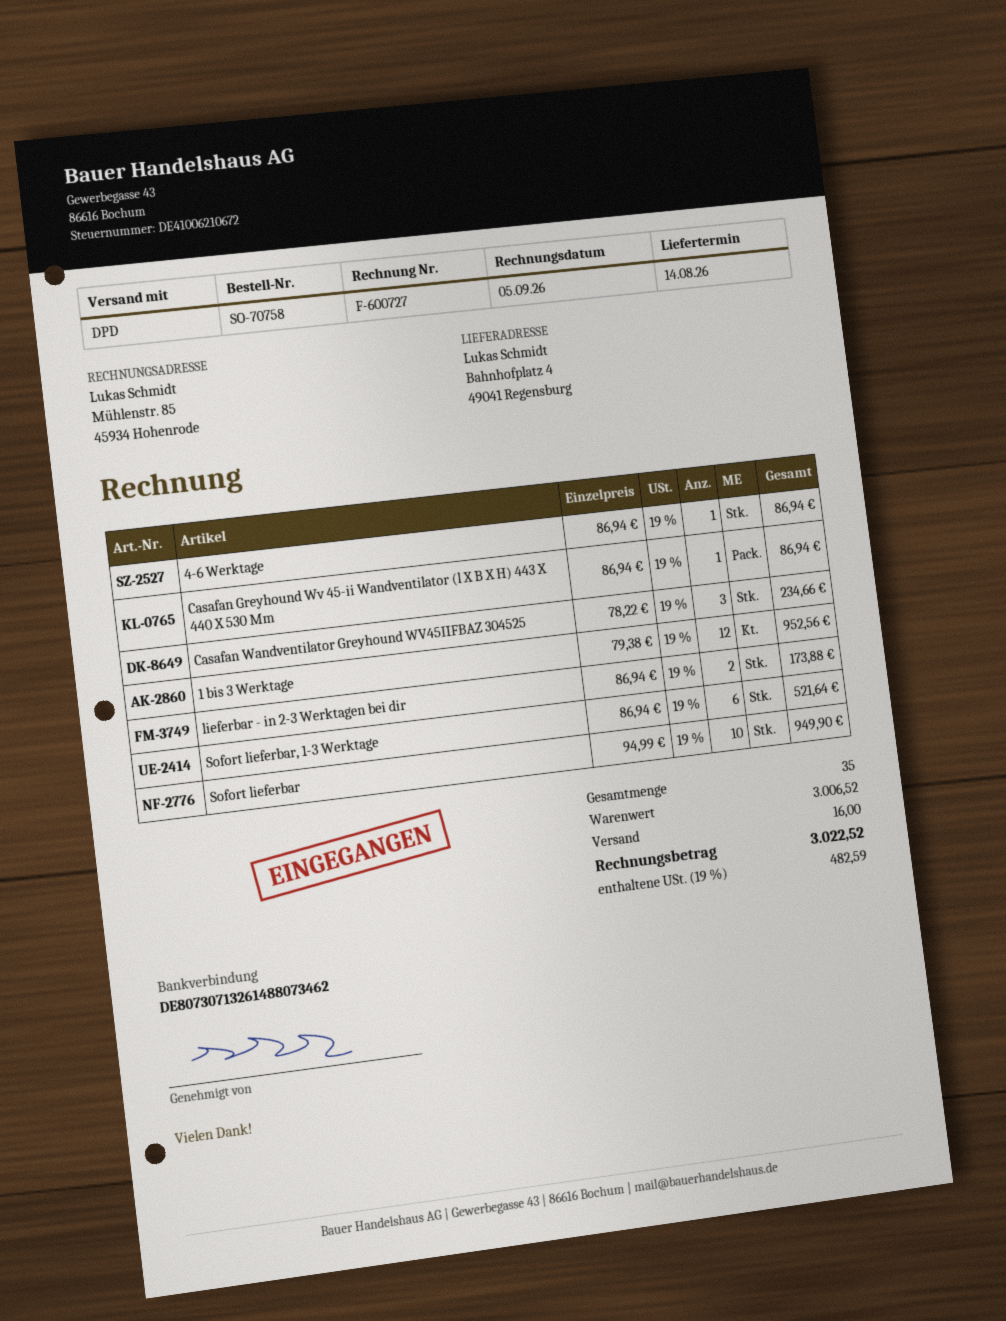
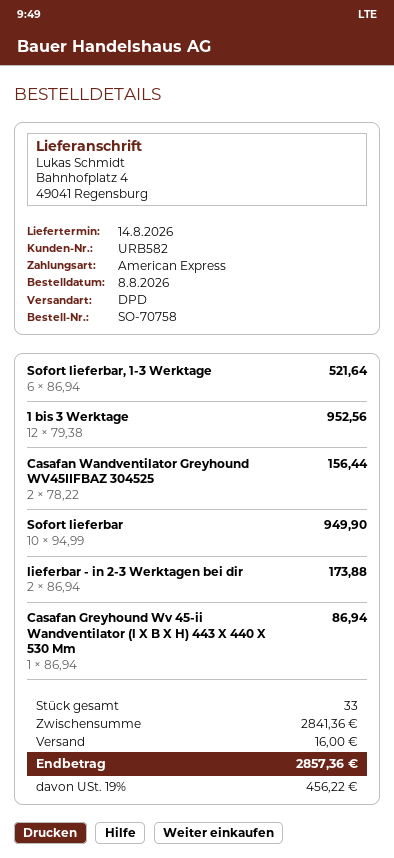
4-6 Werktage: 1 x 86.94 = 86.94 -> none
Casafan Wandventilator Greyhound WV45IIFBAZ 304525: 3 x 78.22 = 234.66 -> 2 x 78.22 = 156.44
total quantity: 35 -> 33
subtotal: 3006.52 -> 2841.36
tax: 19% = 482.59 -> 19% = 456.22
total: 3022.52 -> 2857.36

